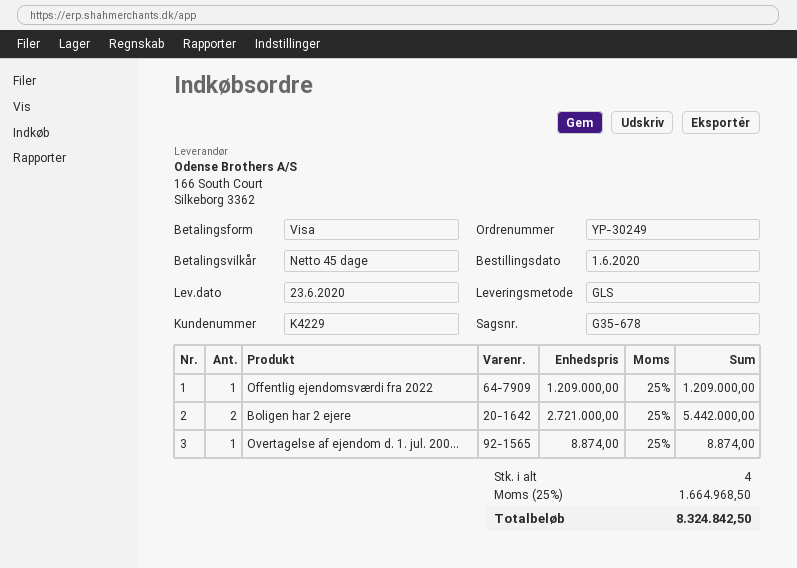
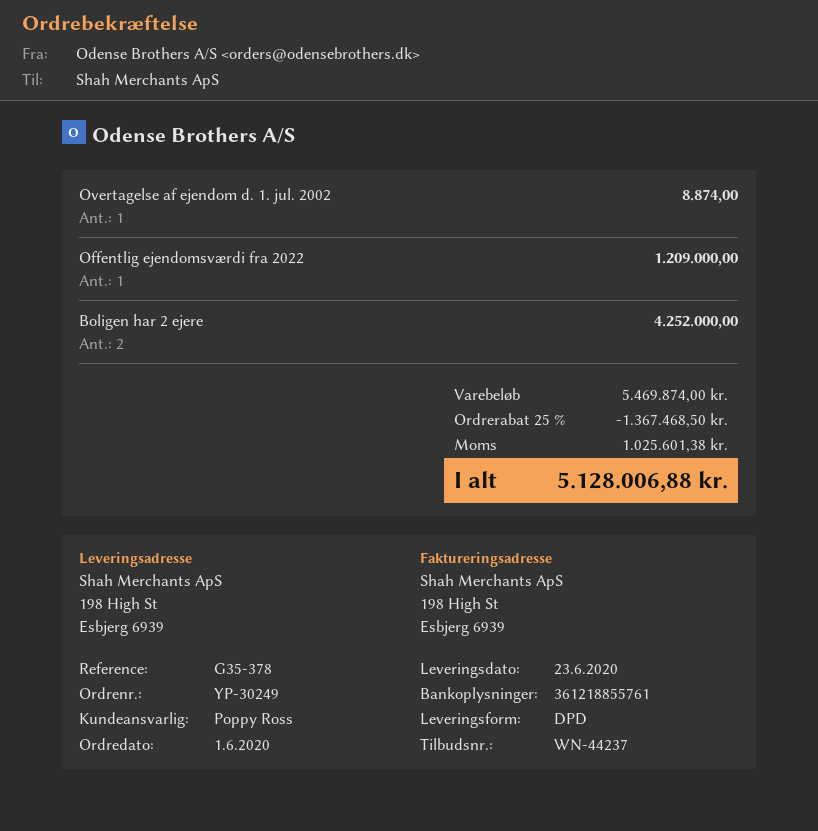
reference: G35-678 -> G35-378
shipping method: GLS -> DPD
Boligen har 2 ejere: 2 for 5442000.00 -> 2 for 4252000.00
discount: none -> 25% = 1367468.50
tax: 1664968.50 -> 1025601.38
total: 8324842.50 -> 5128006.88

